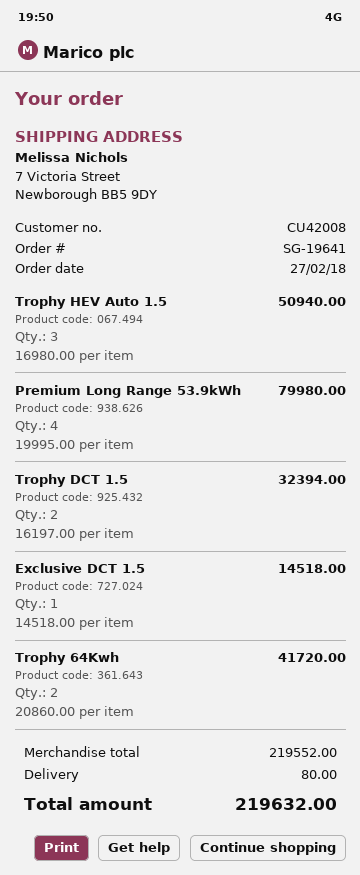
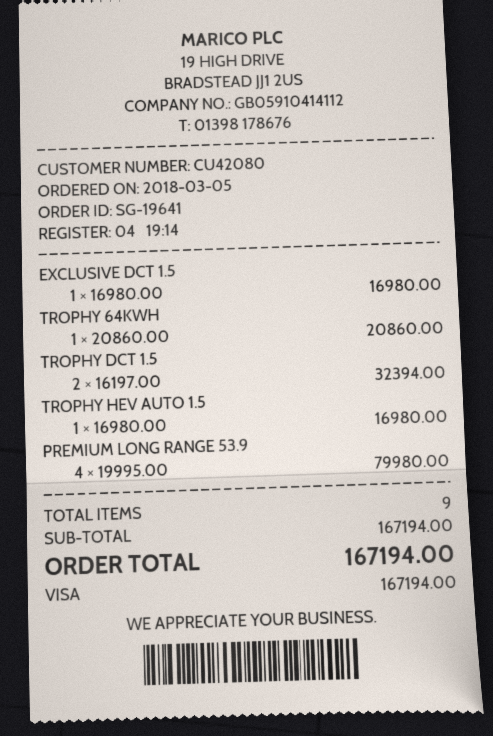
order date: 2018-02-27 -> 2018-03-05
customer number: CU42008 -> CU42080
Trophy HEV Auto 1.5: 3 x 16980.00 = 50940.00 -> 1 x 16980.00 = 16980.00
Exclusive DCT 1.5: 1 x 14518.00 = 14518.00 -> 1 x 16980.00 = 16980.00
Trophy 64Kwh: 2 x 20860.00 = 41720.00 -> 1 x 20860.00 = 20860.00
subtotal: 219552.00 -> 167194.00
shipping: 80.00 -> none
total: 219632.00 -> 167194.00

